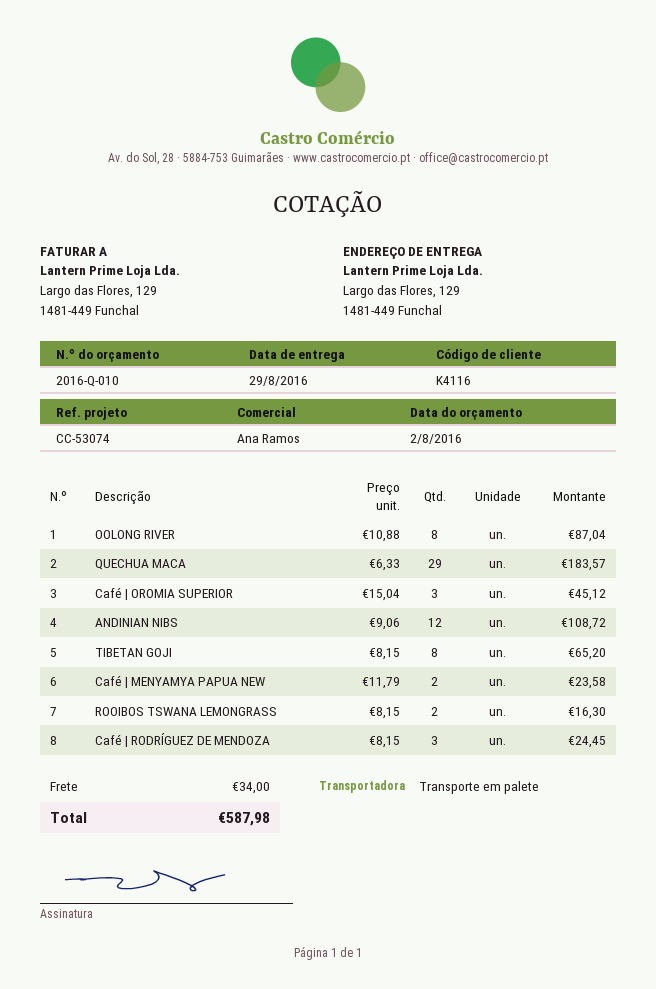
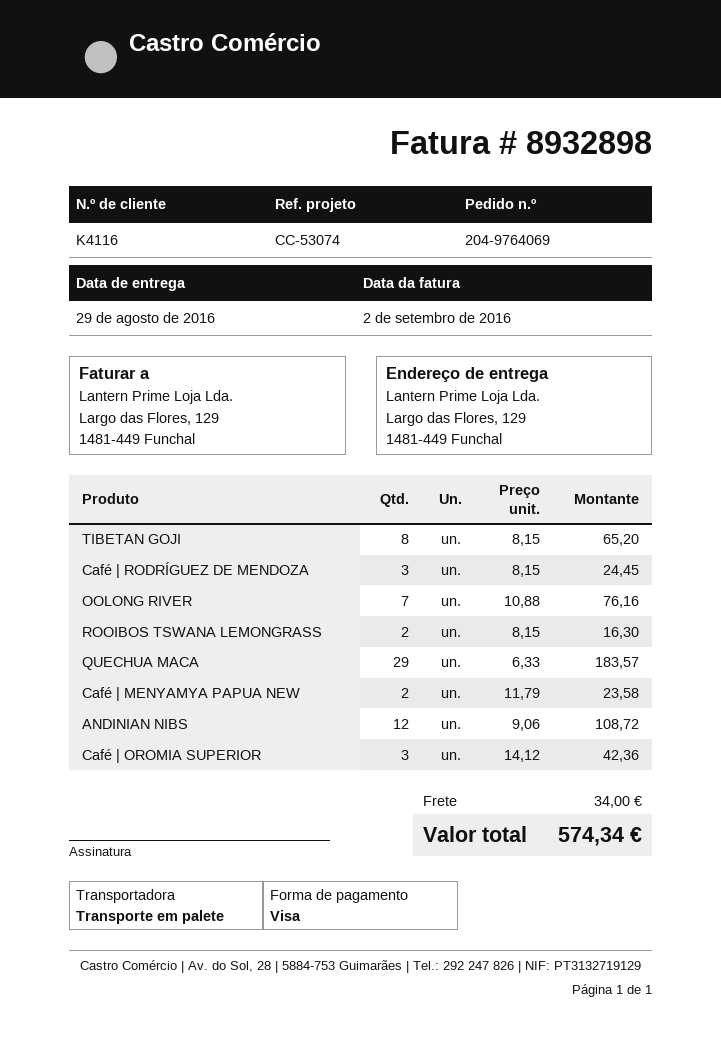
OOLONG RIVER: 8 x 10.88 = 87.04 -> 7 x 10.88 = 76.16
Café | OROMIA SUPERIOR: 3 x 15.04 = 45.12 -> 3 x 14.12 = 42.36
total: 587.98 -> 574.34

